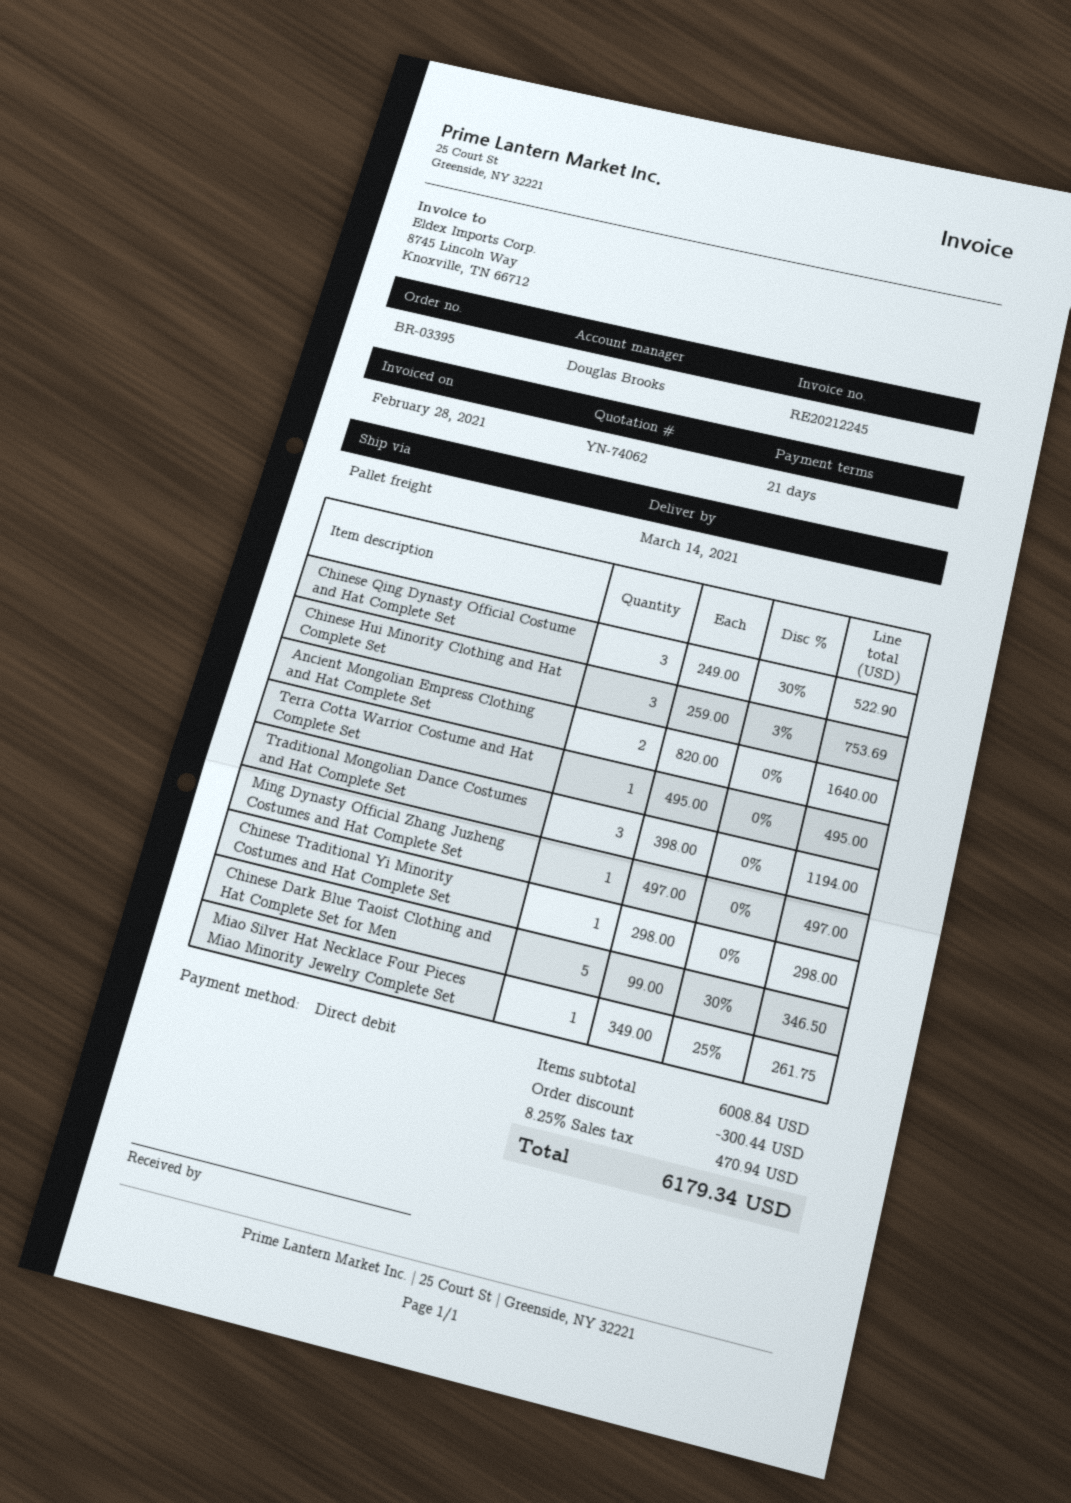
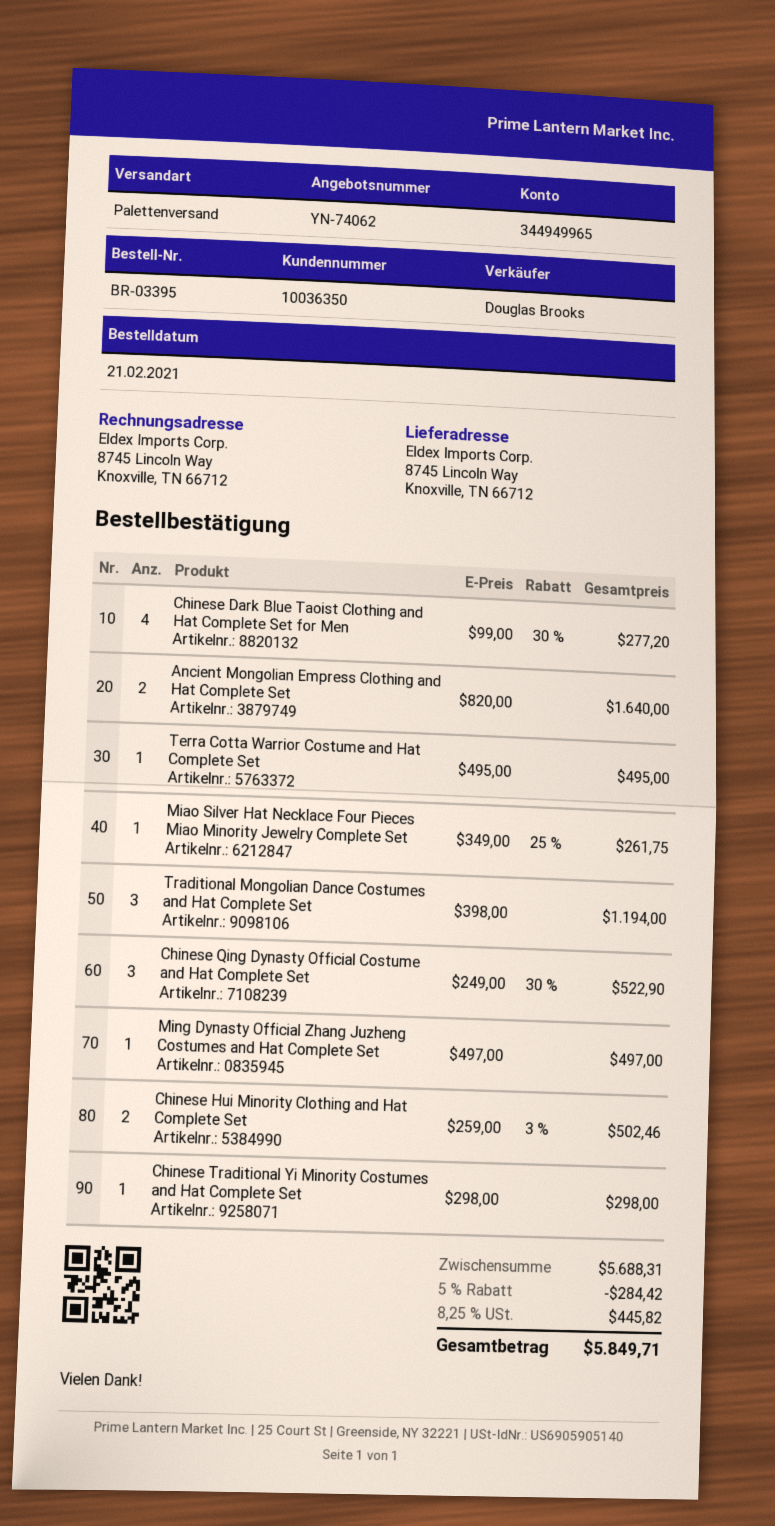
Chinese Hui Minority Clothing and Hat Complete Set: 3 x 259.00 - 3% = 753.69 -> 2 x 259.00 - 3% = 502.46
Chinese Dark Blue Taoist Clothing and Hat Complete Set for Men: 5 x 99.00 - 30% = 346.50 -> 4 x 99.00 - 30% = 277.20
subtotal: 6008.84 -> 5688.31
discount: 300.44 -> 284.42
tax: 8.25% = 470.94 -> 8.25% = 445.82
total: 6179.34 -> 5849.71

